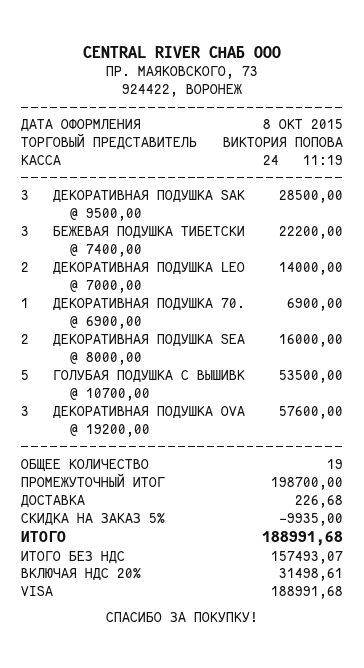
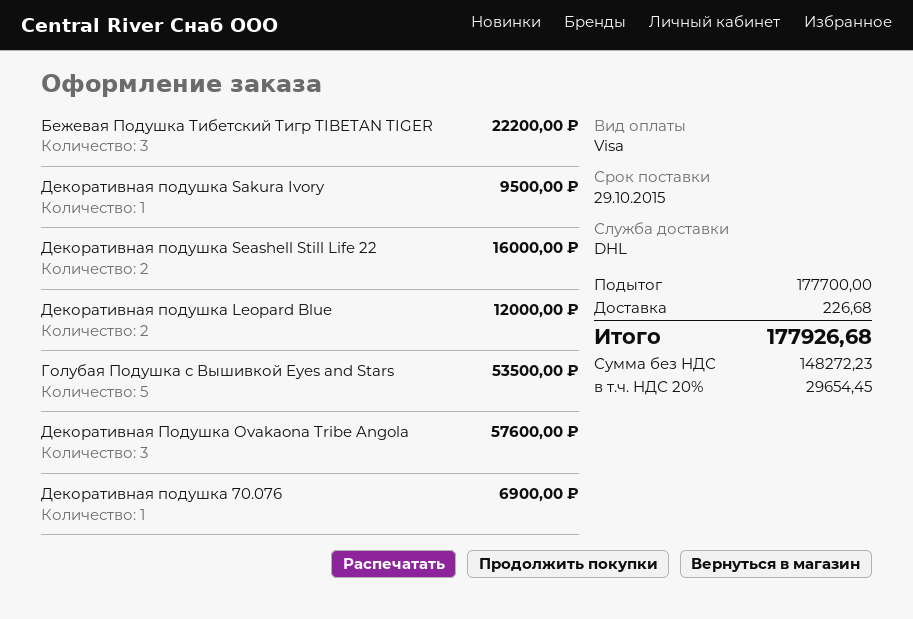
ДЕКОРАТИВНАЯ ПОДУШКА SAK: 3 for 28500.00 -> 1 for 9500.00
ДЕКОРАТИВНАЯ ПОДУШКА LEO: 2 for 14000.00 -> 2 for 12000.00
subtotal: 198700.00 -> 177700.00
discount: 5% = 9935.00 -> none
net: 157493.07 -> 148272.23
tax: 20% = 31498.61 -> 20% = 29654.45
total: 188991.68 -> 177926.68

